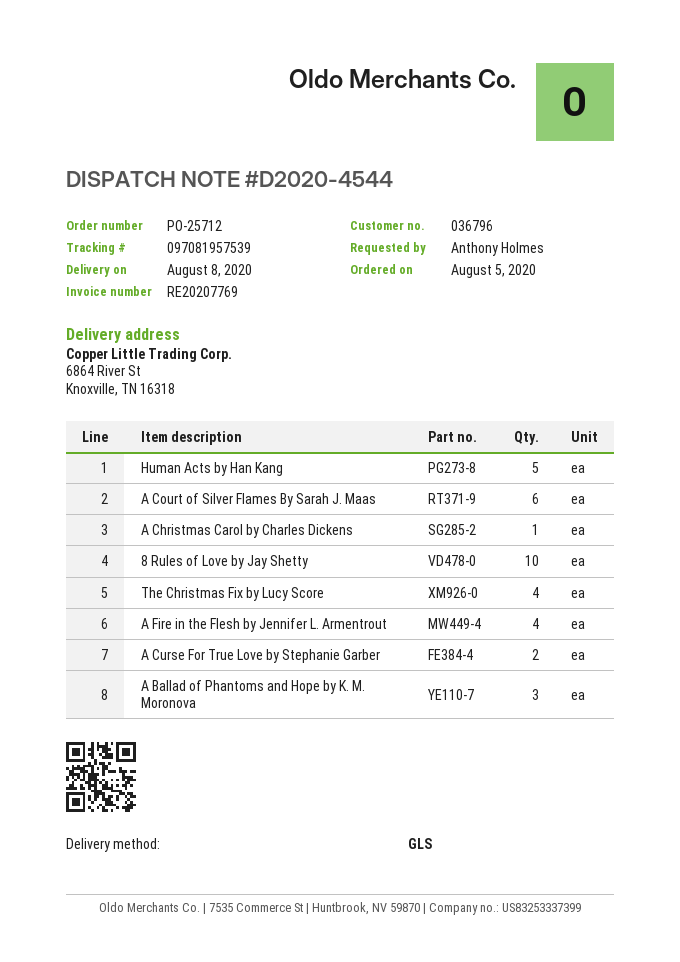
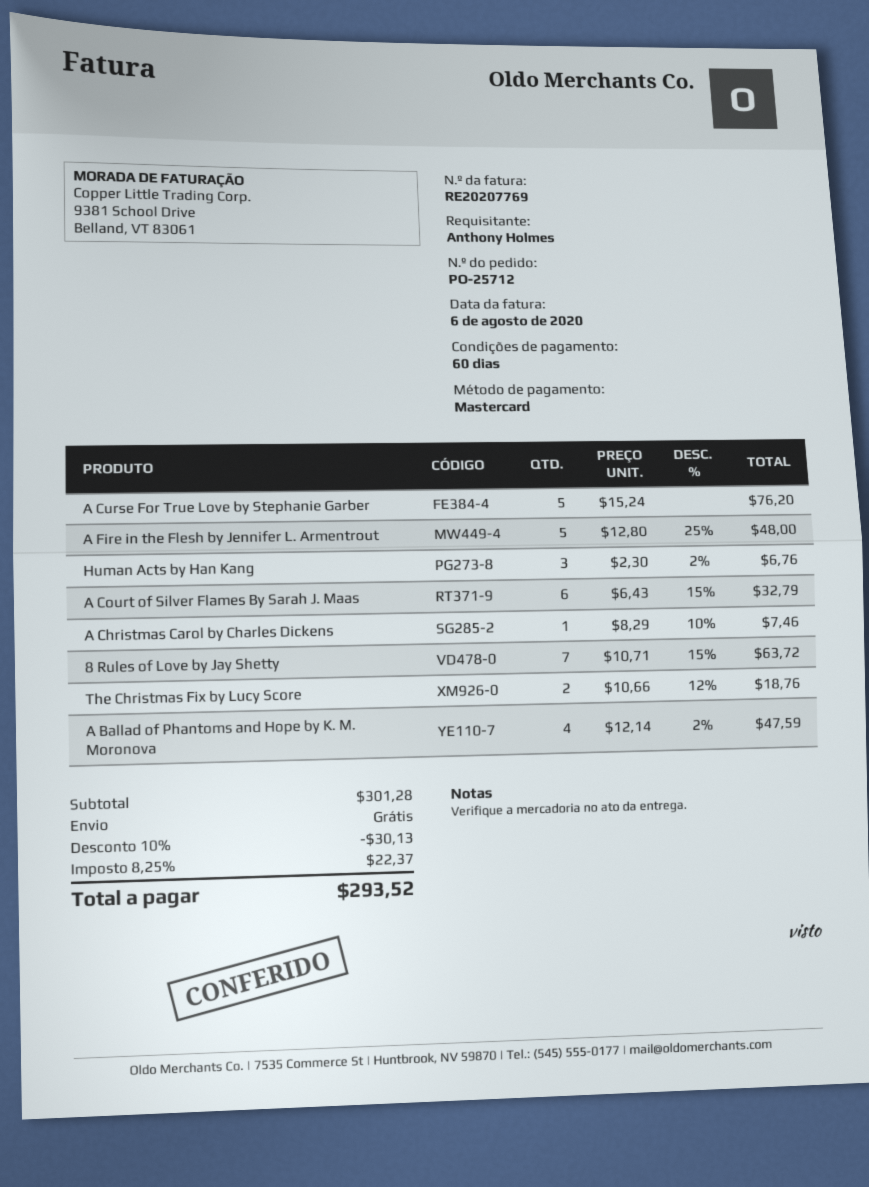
Human Acts by Han Kang: 5 -> 3
8 Rules of Love by Jay Shetty: 10 -> 7
The Christmas Fix by Lucy Score: 4 -> 2
A Fire in the Flesh by Jennifer L. Armentrout: 4 -> 5
A Curse For True Love by Stephanie Garber: 2 -> 5
A Ballad of Phantoms and Hope by K. M. Moronova: 3 -> 4

